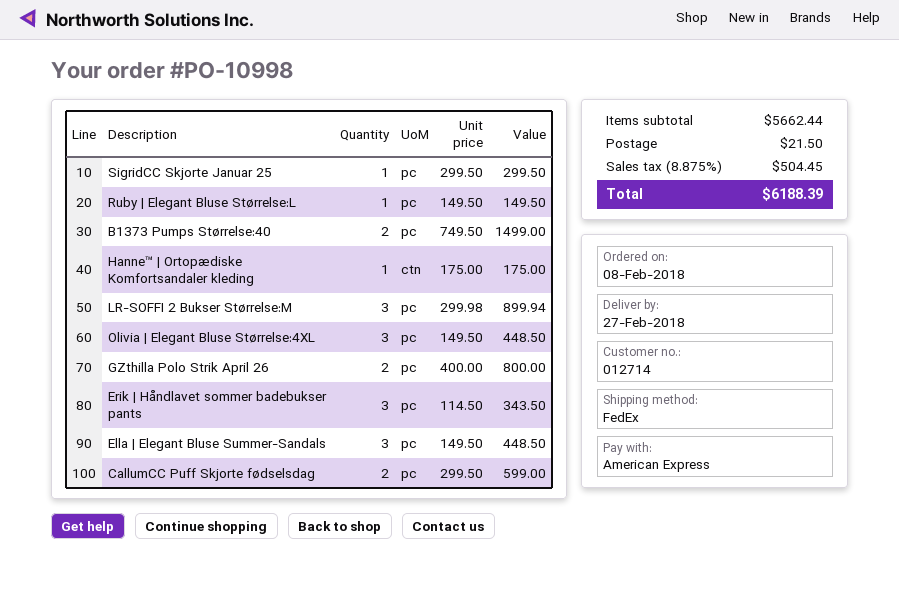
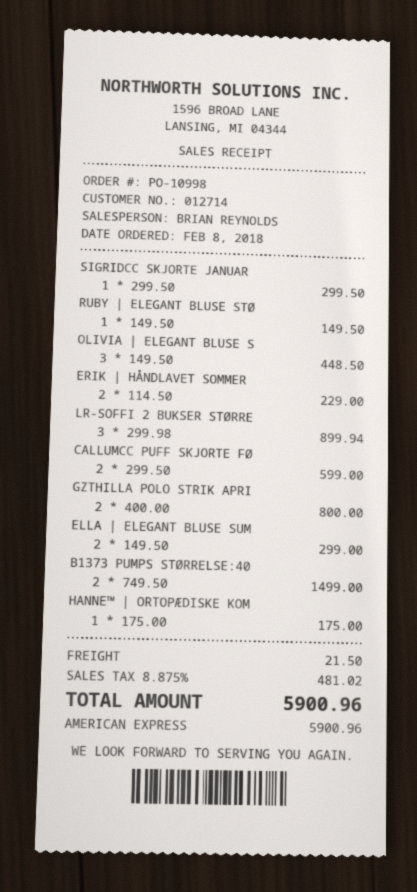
Erik | Håndlavet sommer badebukser pants: 3 x 114.50 = 343.50 -> 2 x 114.50 = 229.00
Ella | Elegant Bluse Summer-Sandals: 3 x 149.50 = 448.50 -> 2 x 149.50 = 299.00
tax: 8.875% = 504.45 -> 8.875% = 481.02
total: 6188.39 -> 5900.96

